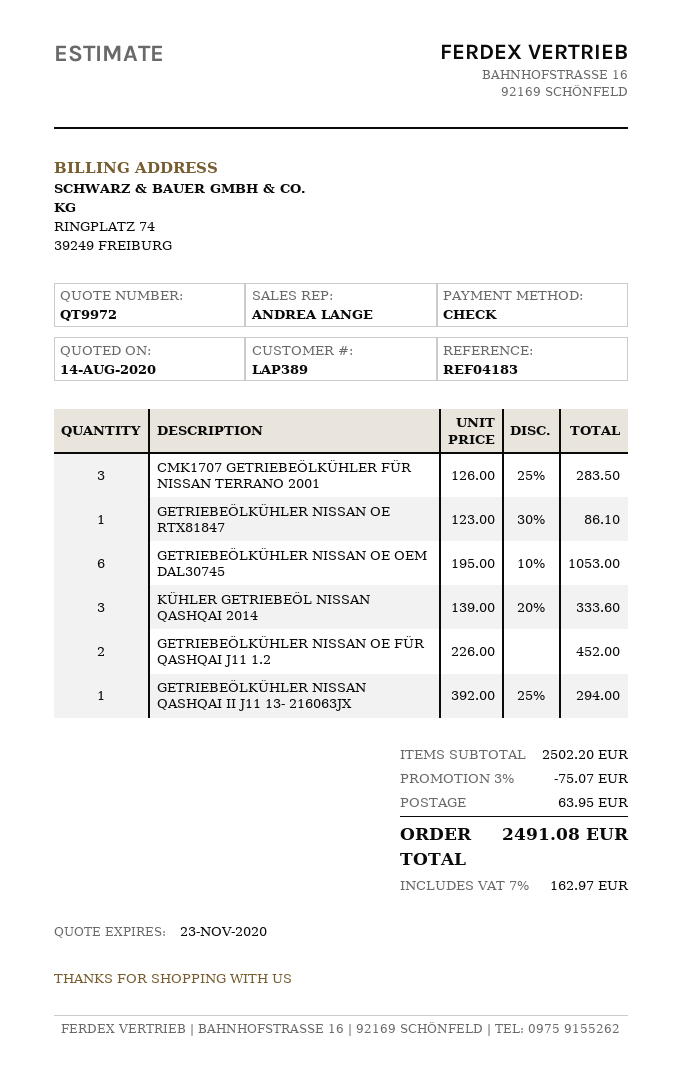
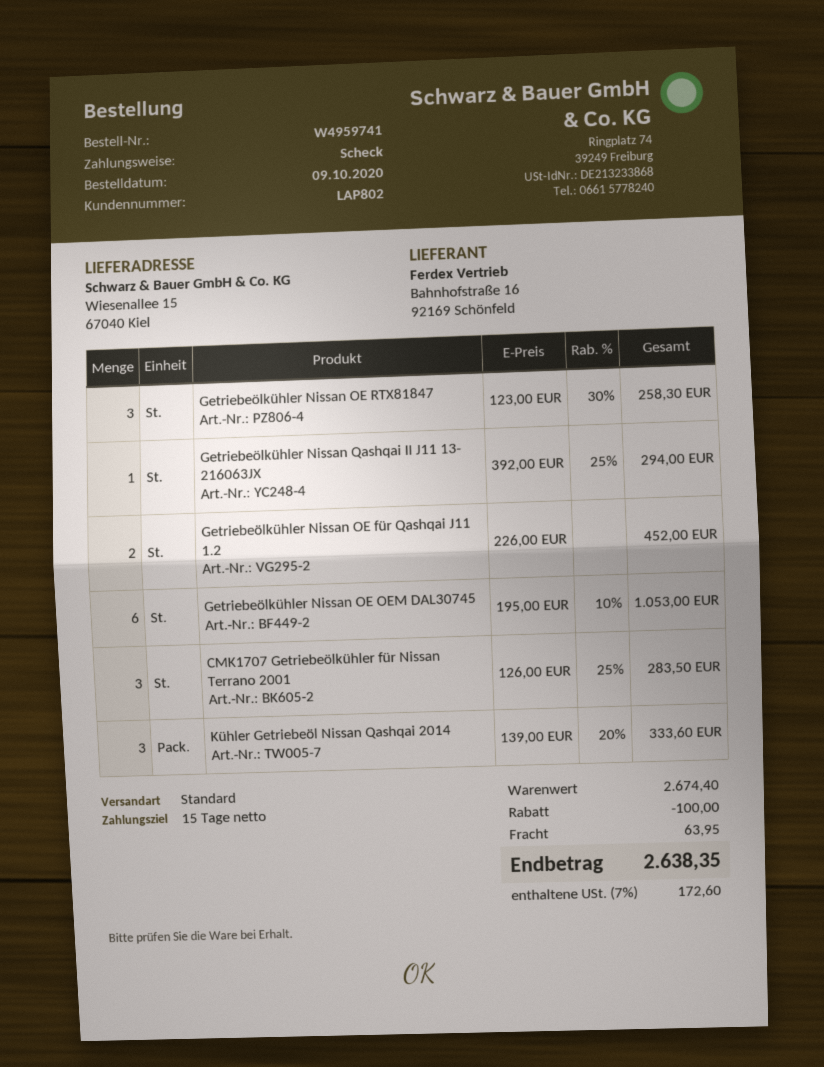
customer number: LAP389 -> LAP802
GETRIEBEÖLKÜHLER NISSAN OE RTX81847: 1 x 123.00 - 30% = 86.10 -> 3 x 123.00 - 30% = 258.30
subtotal: 2502.20 -> 2674.40
discount: 75.07 -> 100.00
tax: 7% = 162.97 -> 7% = 172.60
total: 2491.08 -> 2638.35

